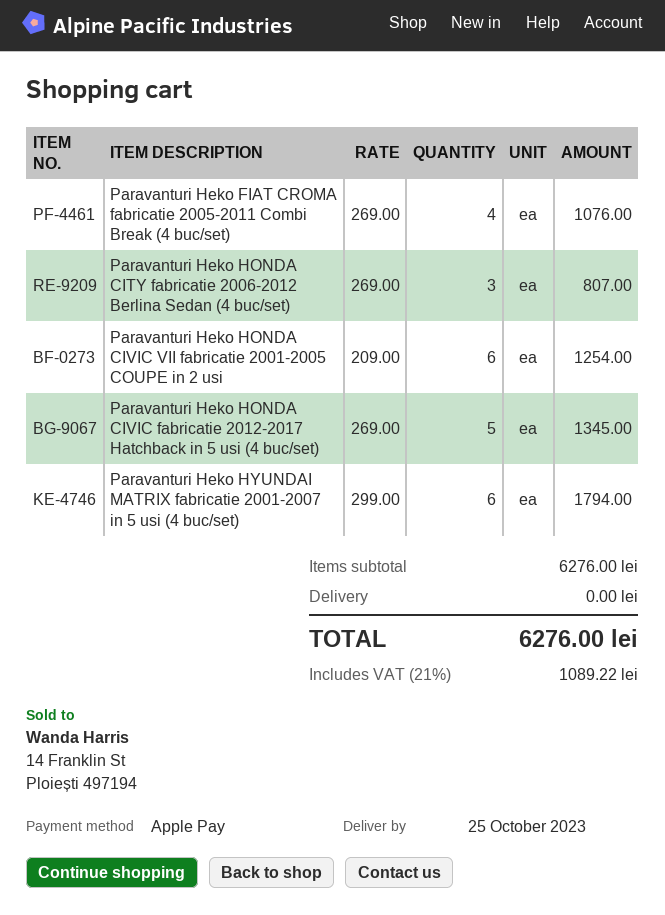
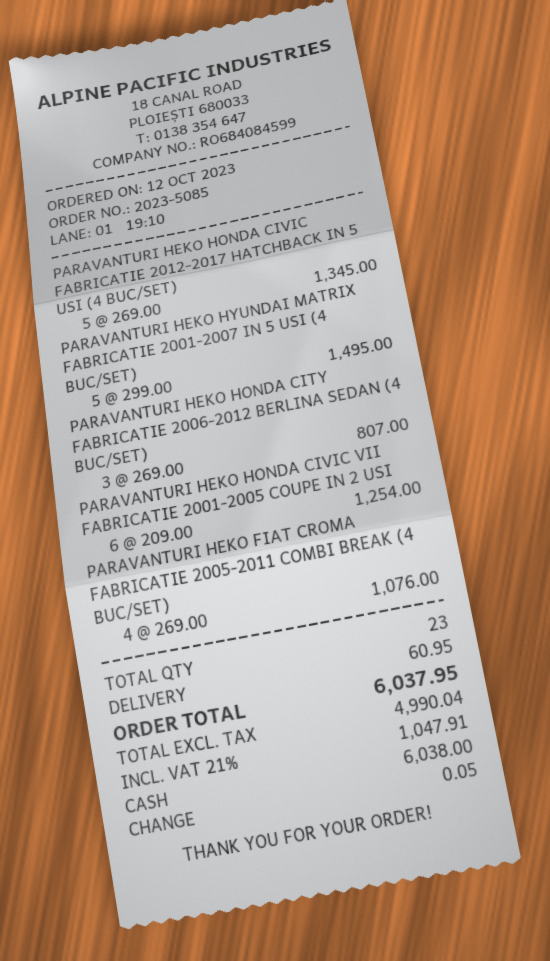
payment method: Apple Pay -> cash
Paravanturi Heko HYUNDAI MATRIX fabricatie 2001-2007 in 5 usi (4 buc/set): 6 x 299.00 = 1794.00 -> 5 x 299.00 = 1495.00
shipping: 0.00 -> 60.95
tax: 21% = 1089.22 -> 21% = 1047.91
total: 6276.00 -> 6037.95

